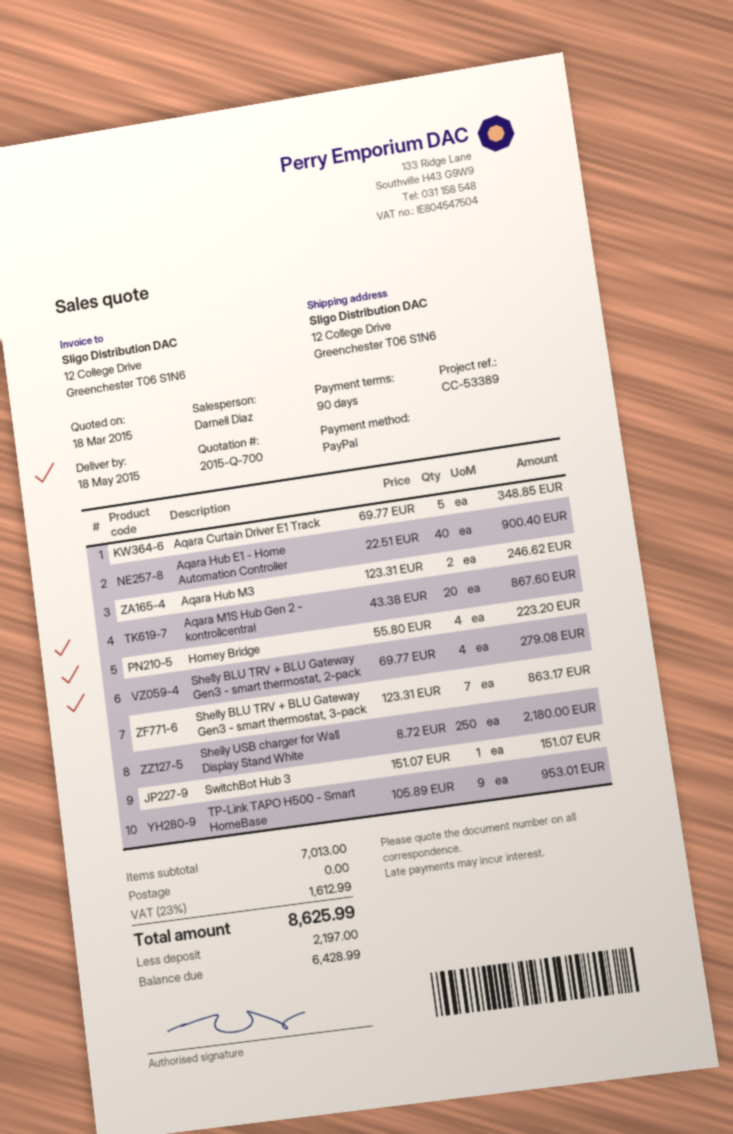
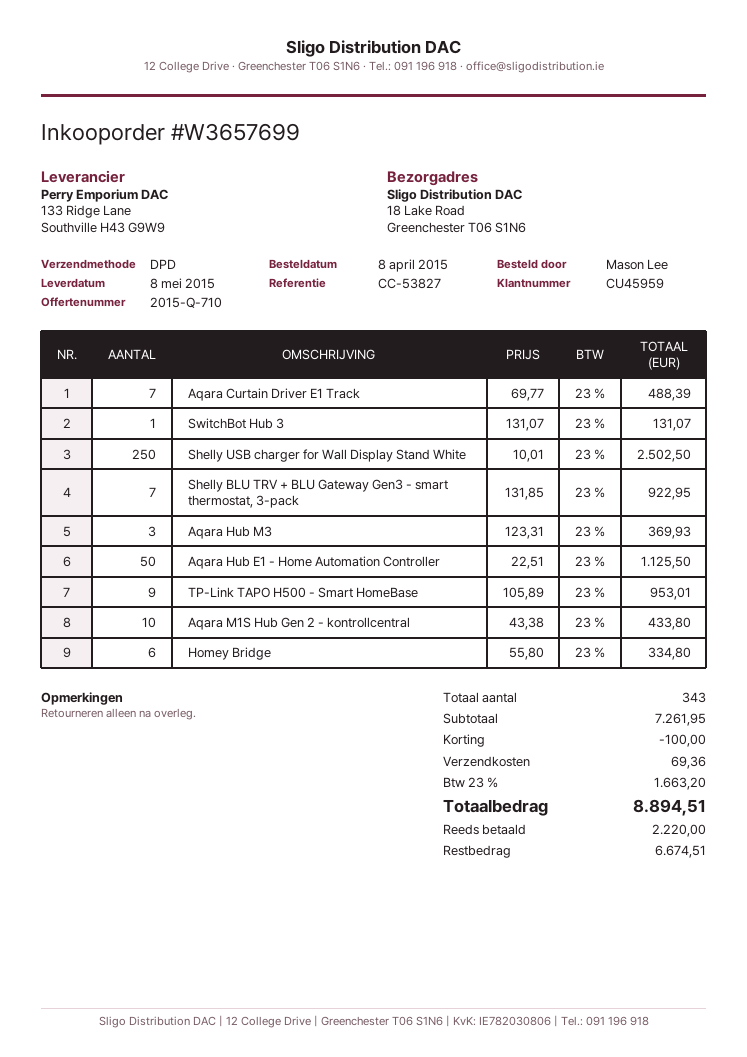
quote number: 2015-Q-700 -> 2015-Q-710
delivery date: 2015-05-18 -> 2015-05-08
reference: CC-53389 -> CC-53827
ship to: 12 College Drive, Greenchester T06 S1N6 -> 18 Lake Road, Greenchester T06 S1N6
Aqara Curtain Driver E1 Track: 5 x 69.77 = 348.85 -> 7 x 69.77 = 488.39
Aqara Hub E1 - Home Automation Controller: 40 x 22.51 = 900.40 -> 50 x 22.51 = 1125.50
Aqara Hub M3: 2 x 123.31 = 246.62 -> 3 x 123.31 = 369.93
Aqara M1S Hub Gen 2 - kontrollcentral: 20 x 43.38 = 867.60 -> 10 x 43.38 = 433.80
Homey Bridge: 4 x 55.80 = 223.20 -> 6 x 55.80 = 334.80
Shelly BLU TRV + BLU Gateway Gen3 - smart thermostat, 2-pack: 4 x 69.77 = 279.08 -> none
Shelly BLU TRV + BLU Gateway Gen3 - smart thermostat, 3-pack: 7 x 123.31 = 863.17 -> 7 x 131.85 = 922.95
Shelly USB charger for Wall Display Stand White: 250 x 8.72 = 2180.00 -> 250 x 10.01 = 2502.50
SwitchBot Hub 3: 1 x 151.07 = 151.07 -> 1 x 131.07 = 131.07
subtotal: 7013.00 -> 7261.95
discount: none -> 100.00
shipping: 0.00 -> 69.36
tax: 23% = 1612.99 -> 23% = 1663.20
total: 8625.99 -> 8894.51
deposit: 2197.00 -> 2220.00
balance: 6428.99 -> 6674.51

